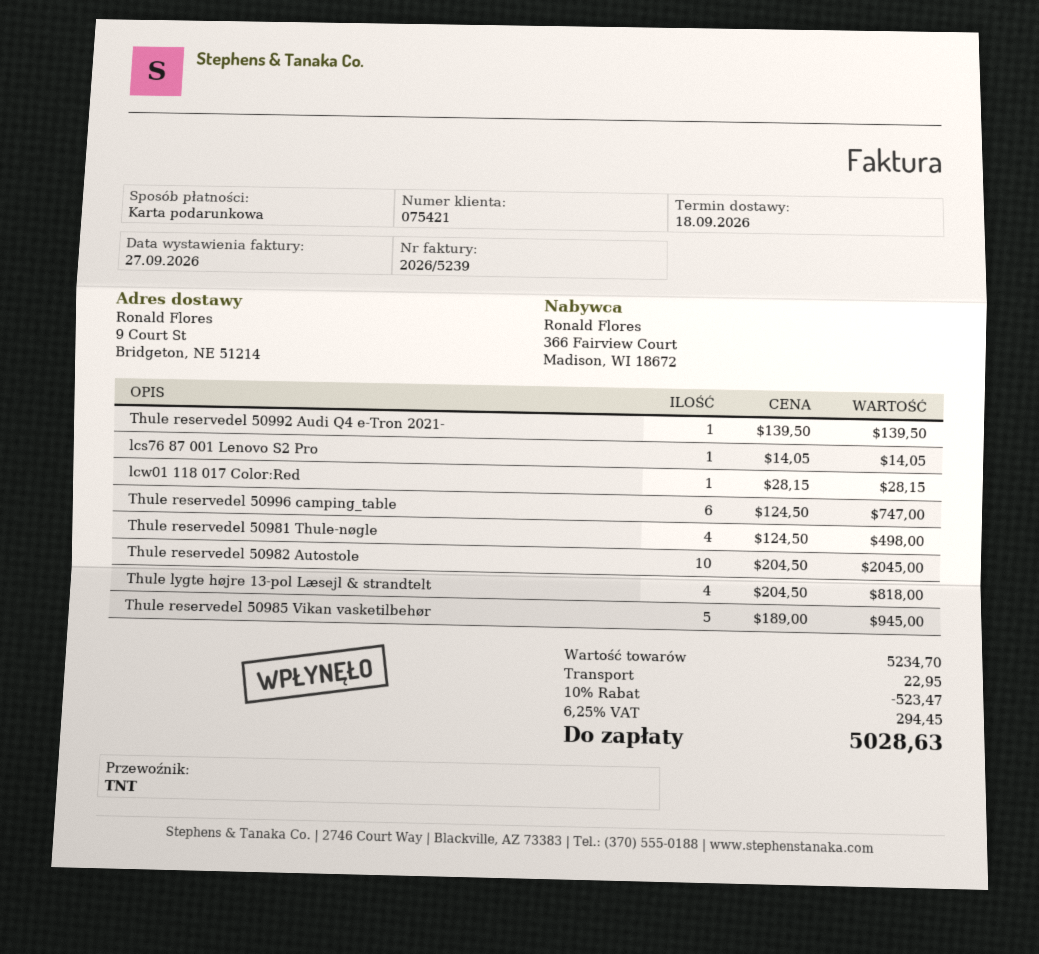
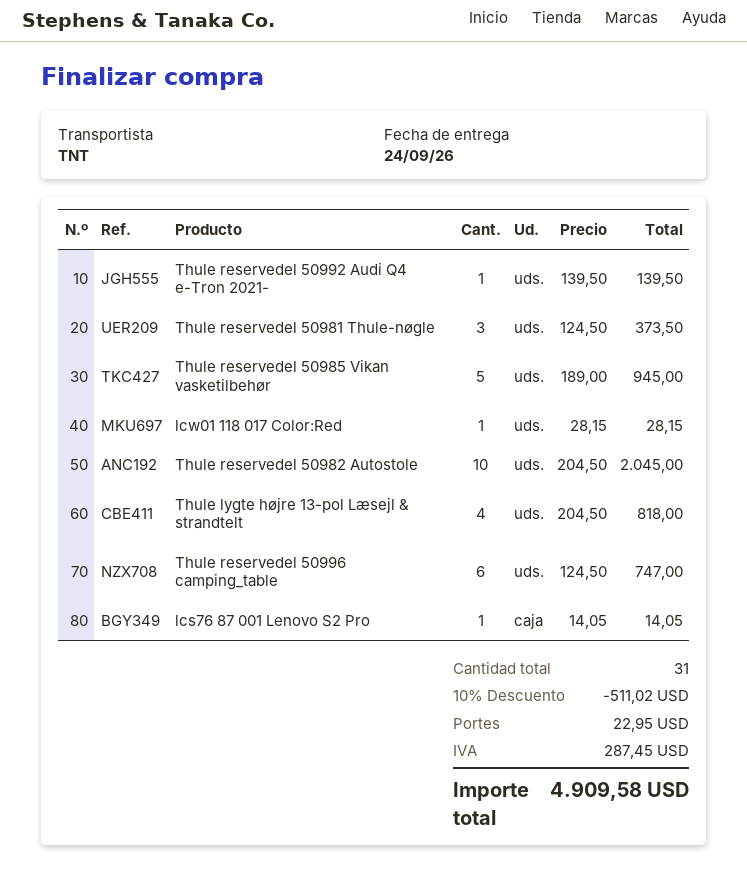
delivery date: 2026-09-18 -> 2026-09-24
Thule reservedel 50981 Thule-nøgle: 4 x 124.50 = 498.00 -> 3 x 124.50 = 373.50
discount: 10% = 523.47 -> 10% = 511.02
tax: 294.45 -> 287.45
total: 5028.63 -> 4909.58

